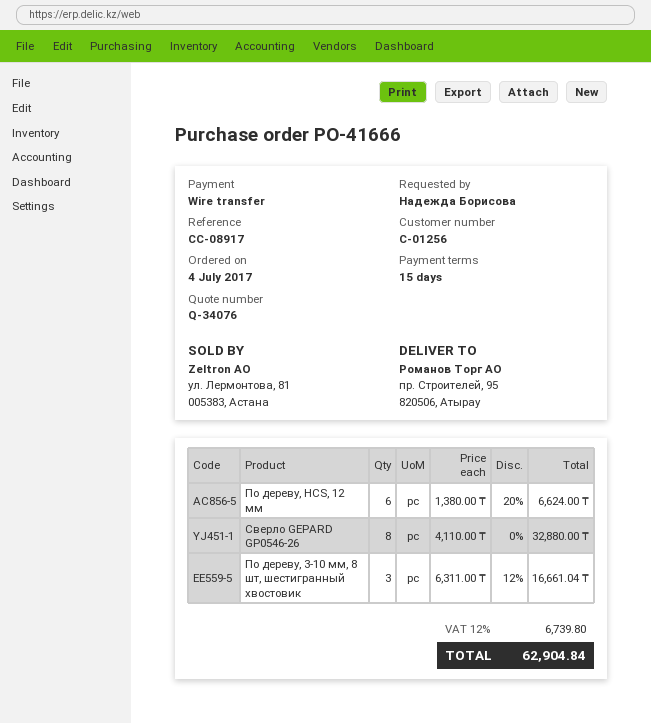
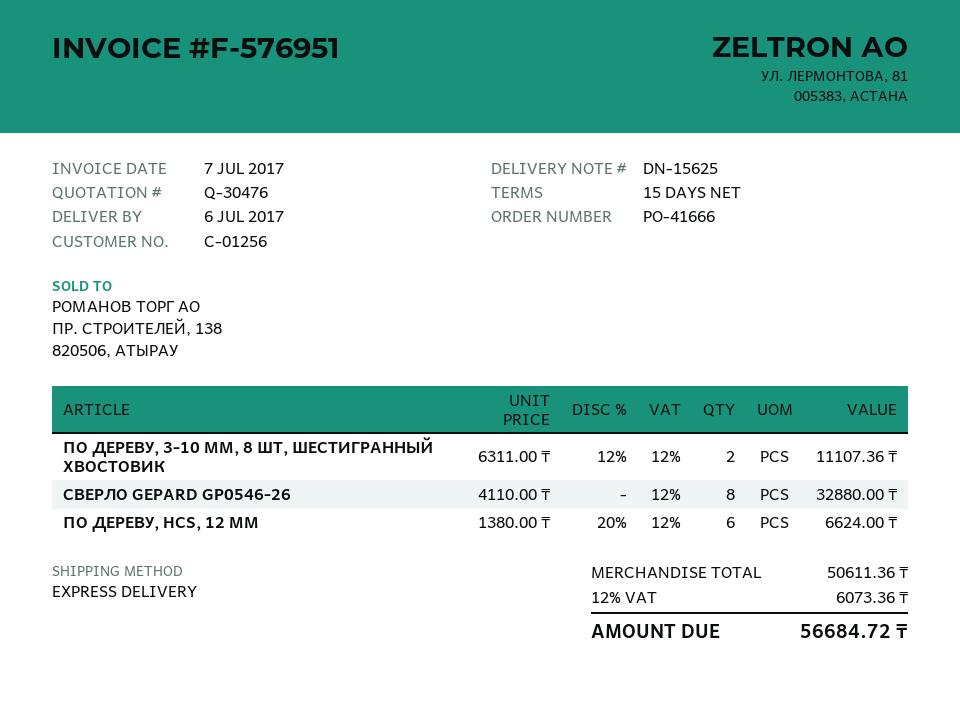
quote number: Q-34076 -> Q-30476
По дереву, 3-10 мм, 8 шт, шестигранный хвостовик: 3 x 6311.00 - 12% = 16661.04 -> 2 x 6311.00 - 12% = 11107.36
tax: 12% = 6739.80 -> 12% = 6073.36
total: 62904.84 -> 56684.72

